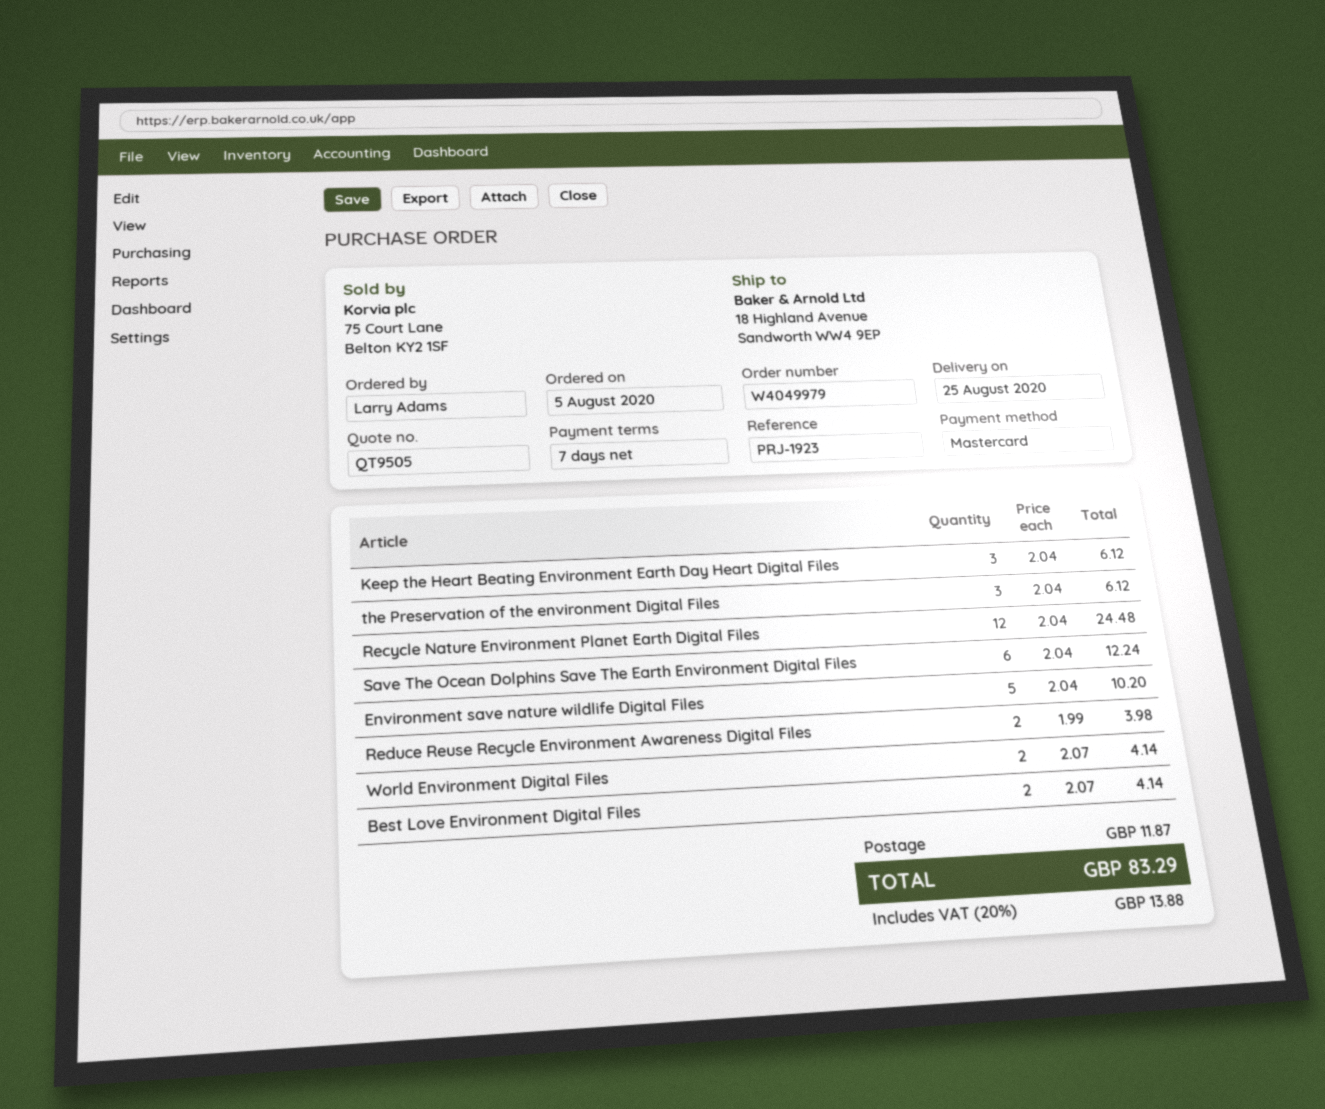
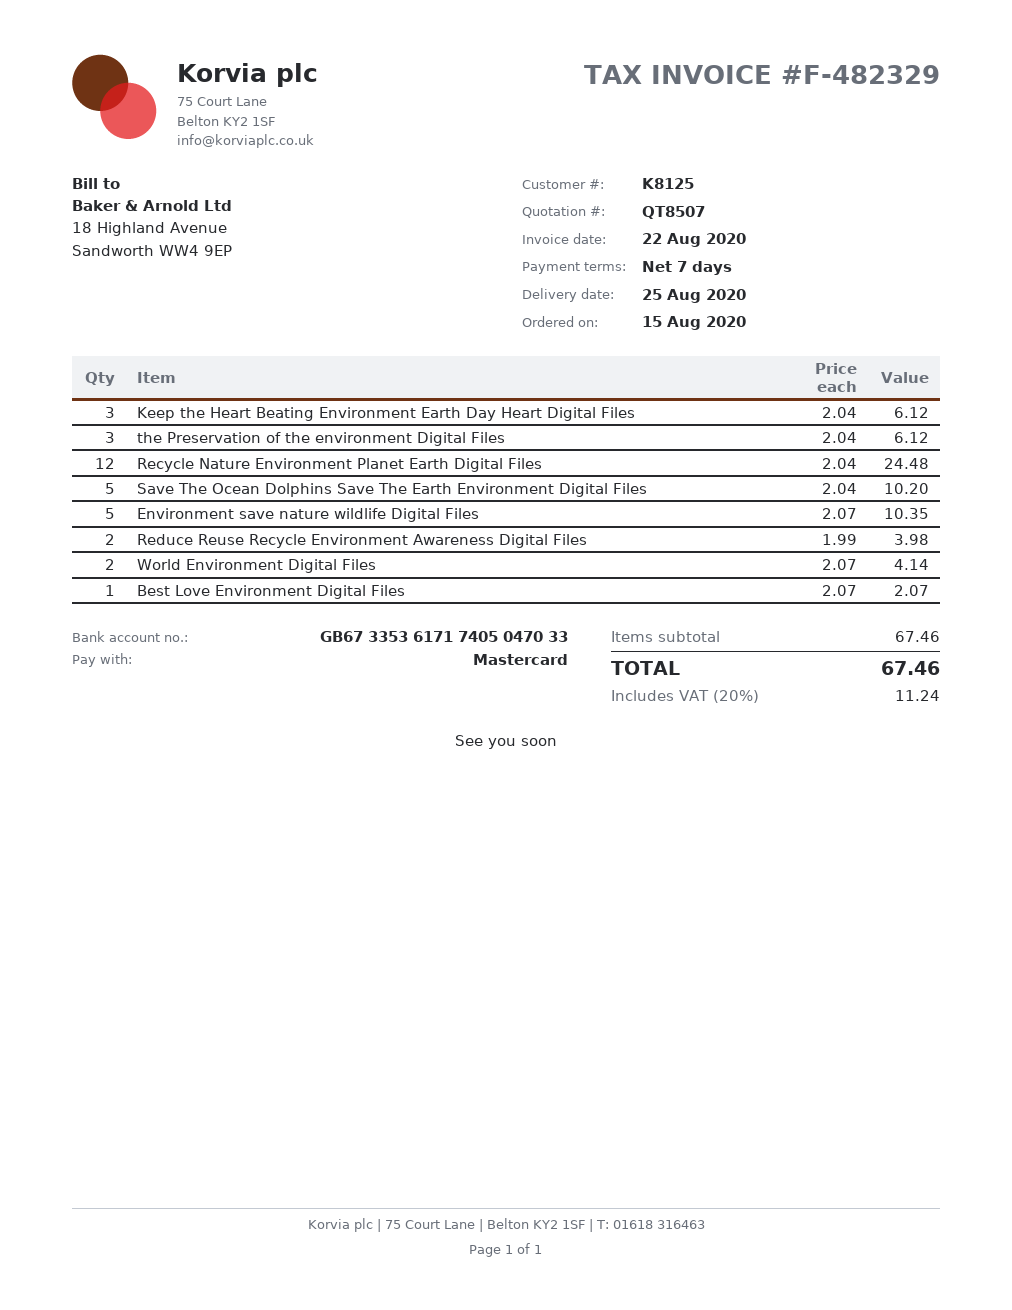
quote number: QT9505 -> QT8507
order date: 2020-08-05 -> 2020-08-15
Save The Ocean Dolphins Save The Earth Environment Digital Files: 6 x 2.04 = 12.24 -> 5 x 2.04 = 10.20
Environment save nature wildlife Digital Files: 5 x 2.04 = 10.20 -> 5 x 2.07 = 10.35
Best Love Environment Digital Files: 2 x 2.07 = 4.14 -> 1 x 2.07 = 2.07
shipping: 11.87 -> none
tax: 20% = 13.88 -> 20% = 11.24
total: 83.29 -> 67.46

